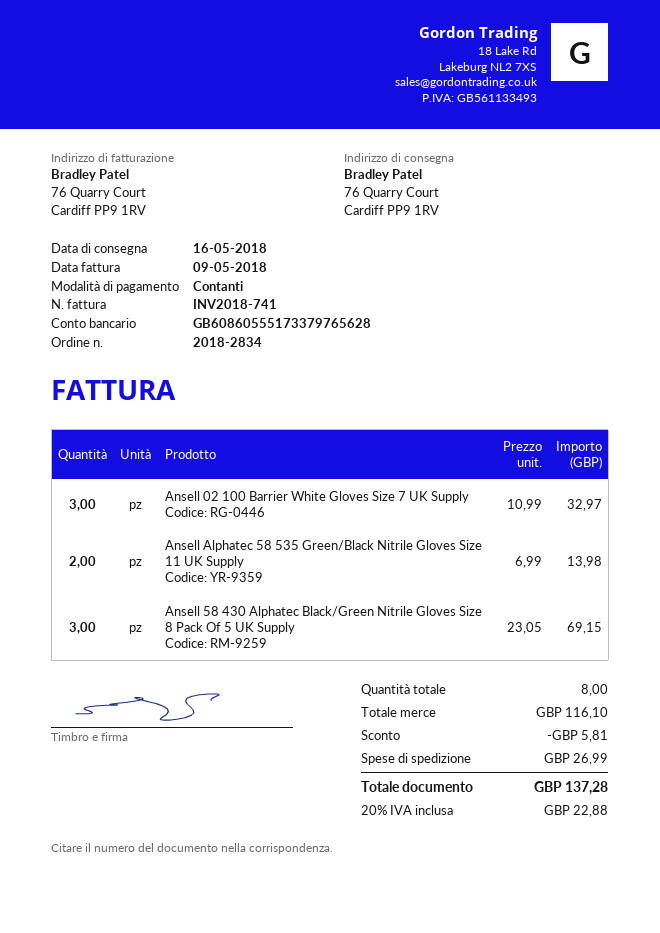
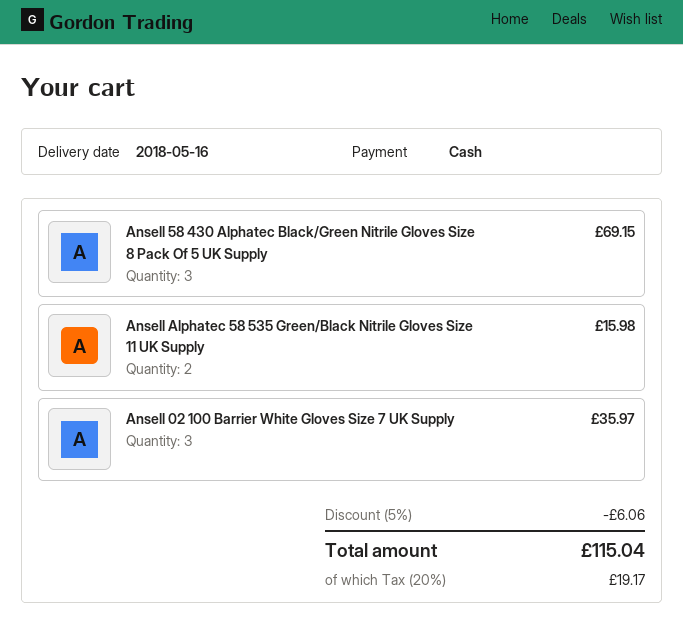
Ansell 02 100 Barrier White Gloves Size 7 UK Supply: 3 for 32.97 -> 3 for 35.97
Ansell Alphatec 58 535 Green/Black Nitrile Gloves Size 11 UK Supply: 2 for 13.98 -> 2 for 15.98
discount: 5.81 -> 6.06
shipping: 26.99 -> none
tax: 20% = 22.88 -> 20% = 19.17
total: 137.28 -> 115.04

